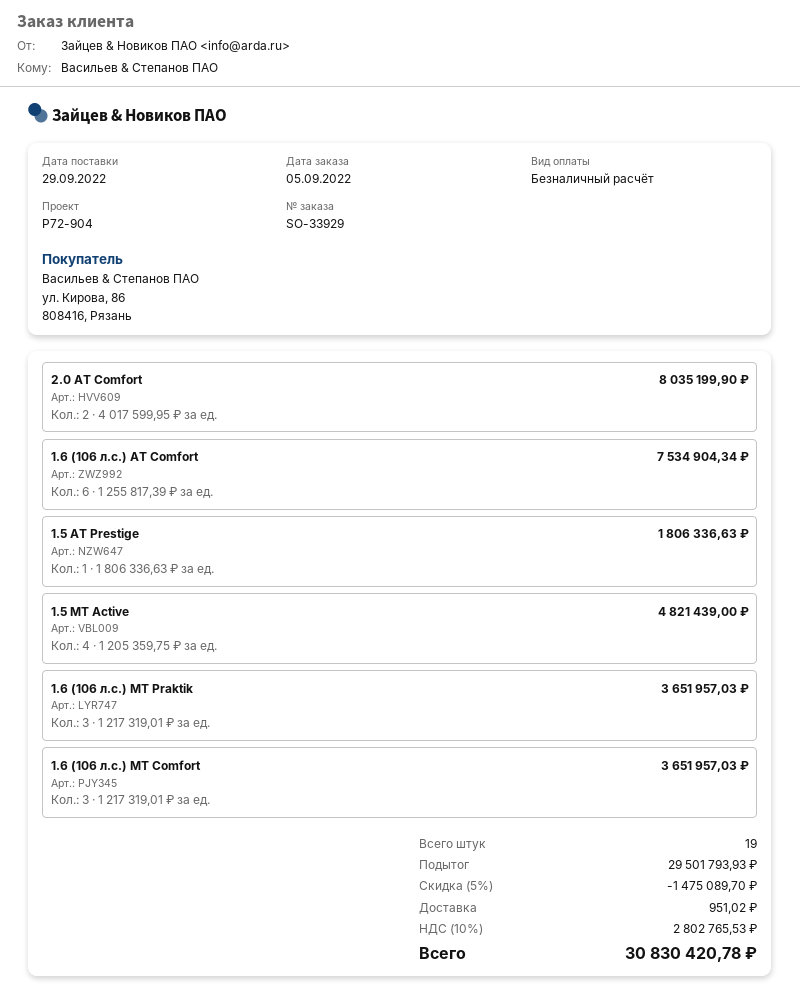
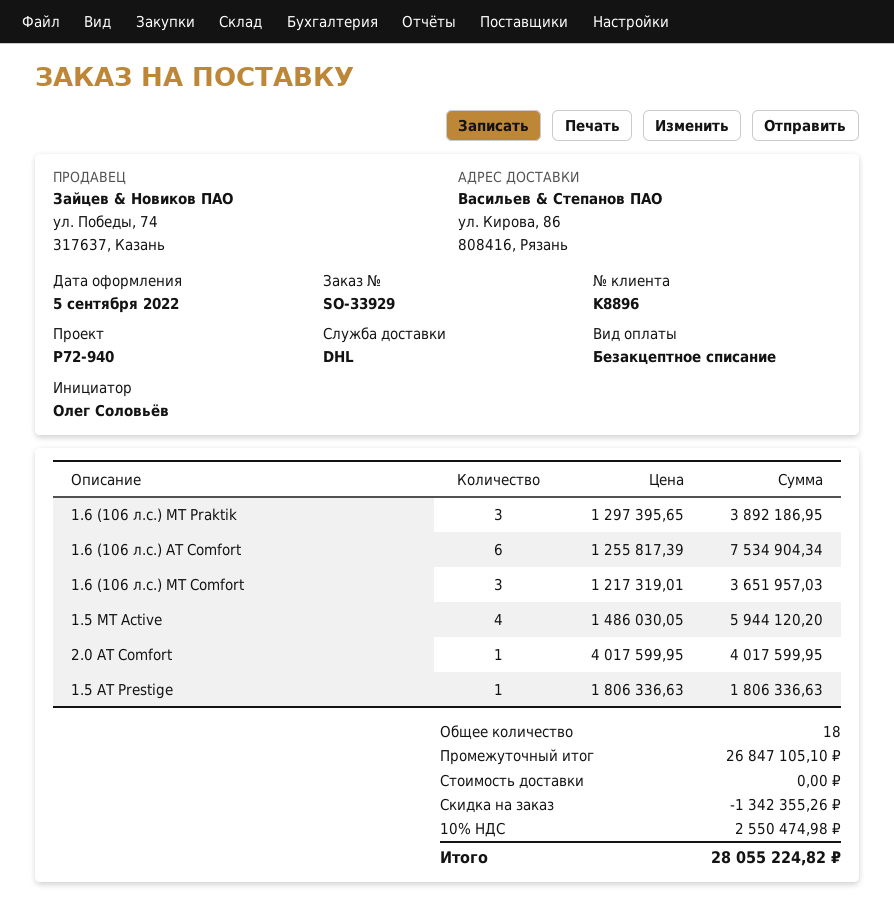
reference: P72-904 -> P72-940
payment method: bank transfer -> direct debit
2.0 AT Comfort: 2 x 4017599.95 = 8035199.90 -> 1 x 4017599.95 = 4017599.95
1.5 MT Active: 4 x 1205359.75 = 4821439.00 -> 4 x 1486030.05 = 5944120.20
1.6 (106 л.с.) MT Praktik: 3 x 1217319.01 = 3651957.03 -> 3 x 1297395.65 = 3892186.95
total quantity: 19 -> 18
subtotal: 29501793.93 -> 26847105.10
discount: 1475089.70 -> 1342355.26
shipping: 951.02 -> 0.00
tax: 10% = 2802765.53 -> 10% = 2550474.98
total: 30830420.78 -> 28055224.82

